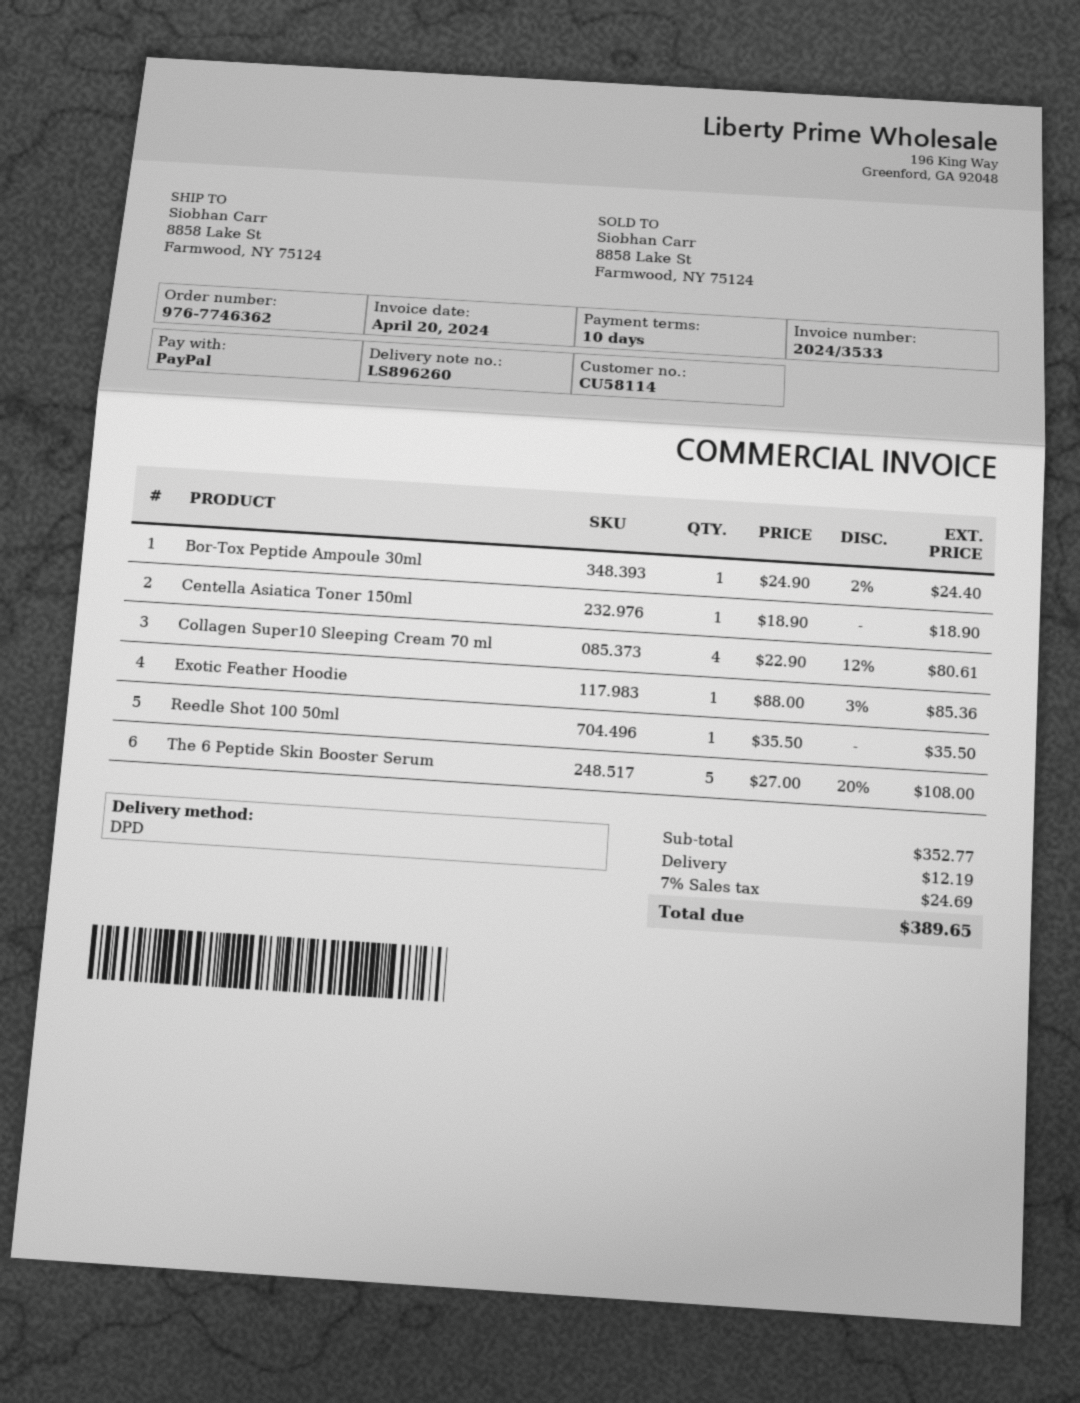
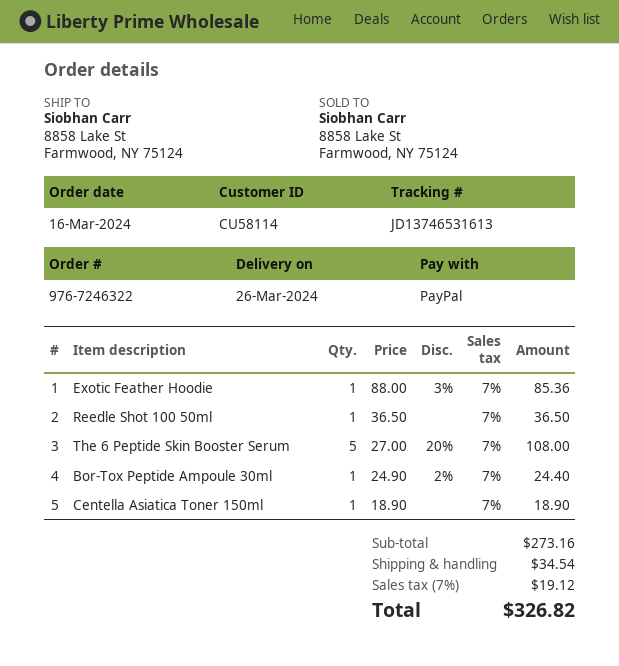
order number: 976-7746362 -> 976-7246322
Collagen Super10 Sleeping Cream 70 ml: 4 x 22.90 - 12% = 80.61 -> none
Reedle Shot 100 50ml: 1 x 35.50 = 35.50 -> 1 x 36.50 = 36.50
subtotal: 352.77 -> 273.16
shipping: 12.19 -> 34.54
tax: 7% = 24.69 -> 7% = 19.12
total: 389.65 -> 326.82

